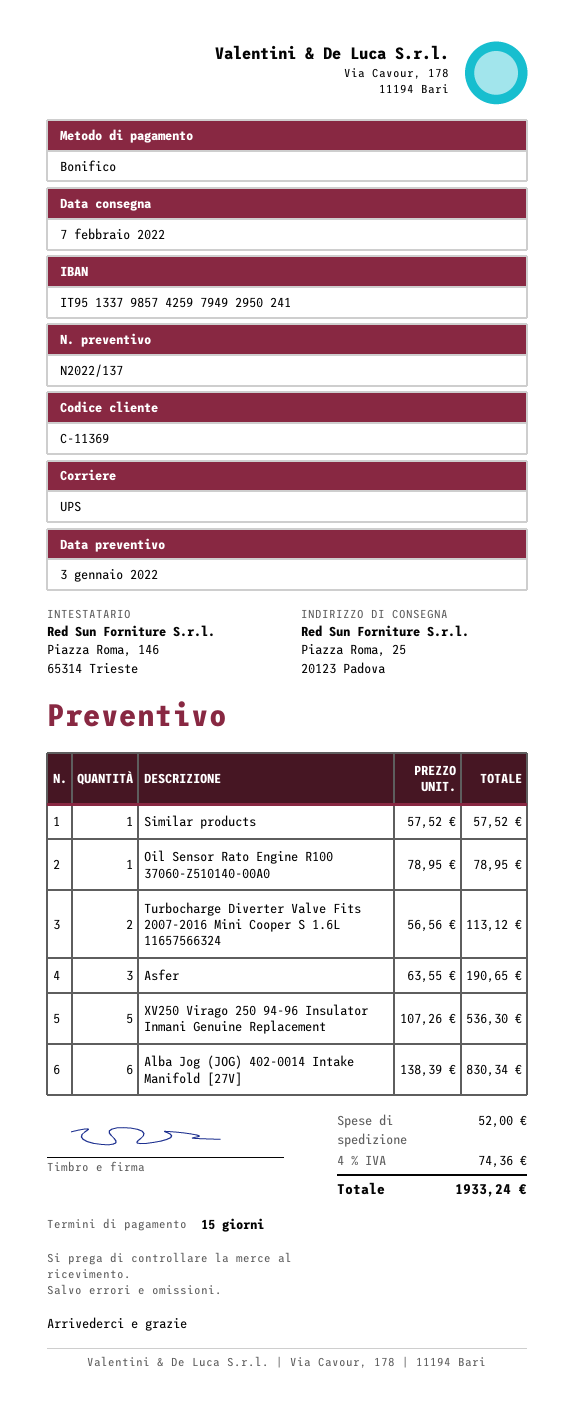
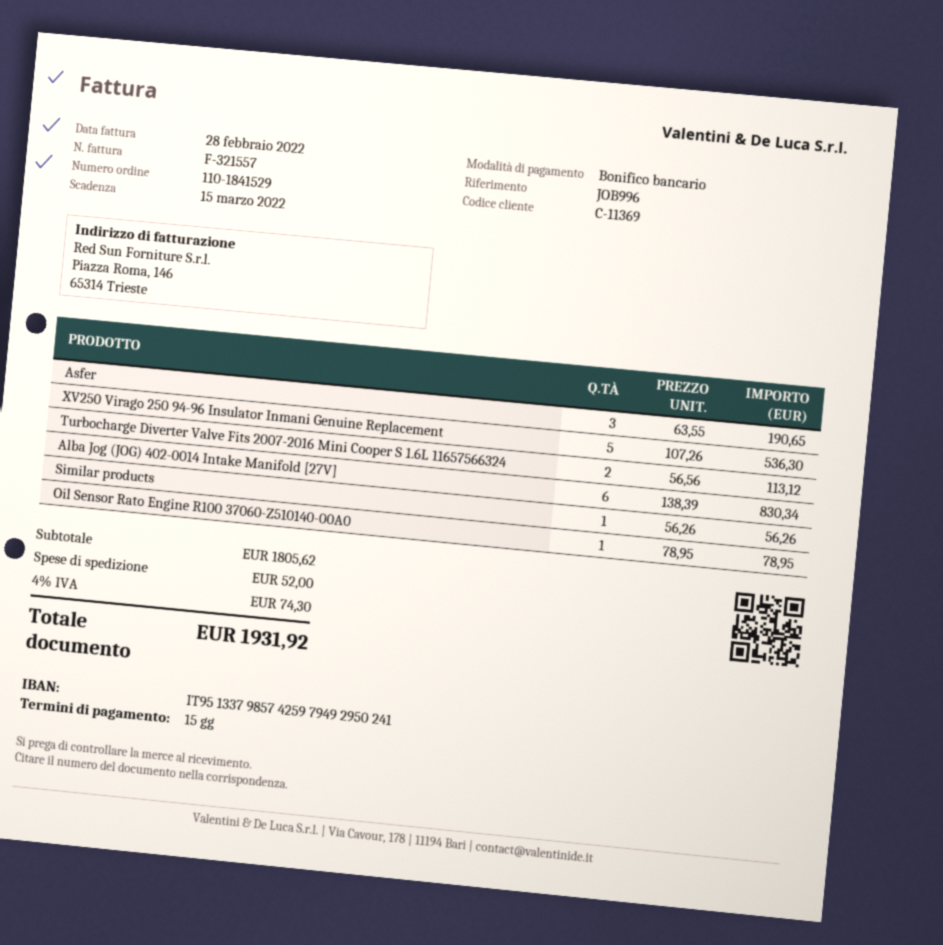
Similar products: 1 x 57.52 = 57.52 -> 1 x 56.26 = 56.26
tax: 4% = 74.36 -> 4% = 74.30
total: 1933.24 -> 1931.92

